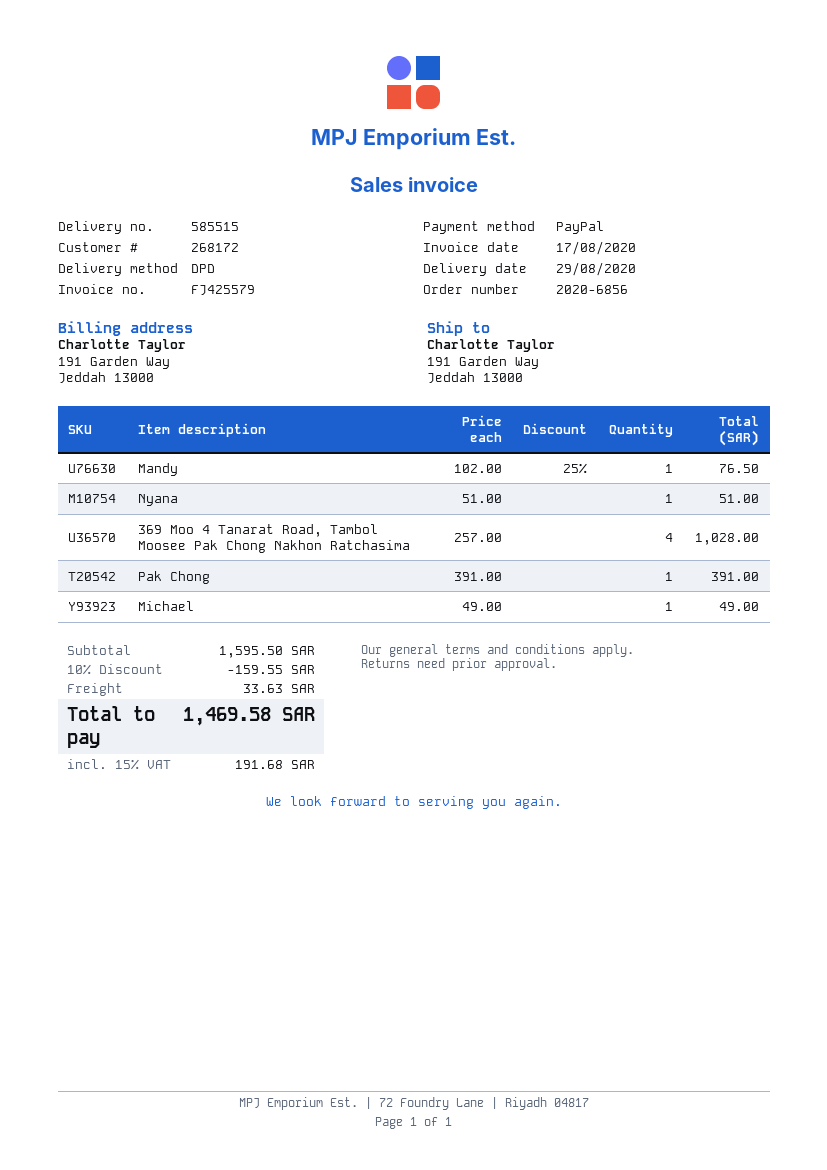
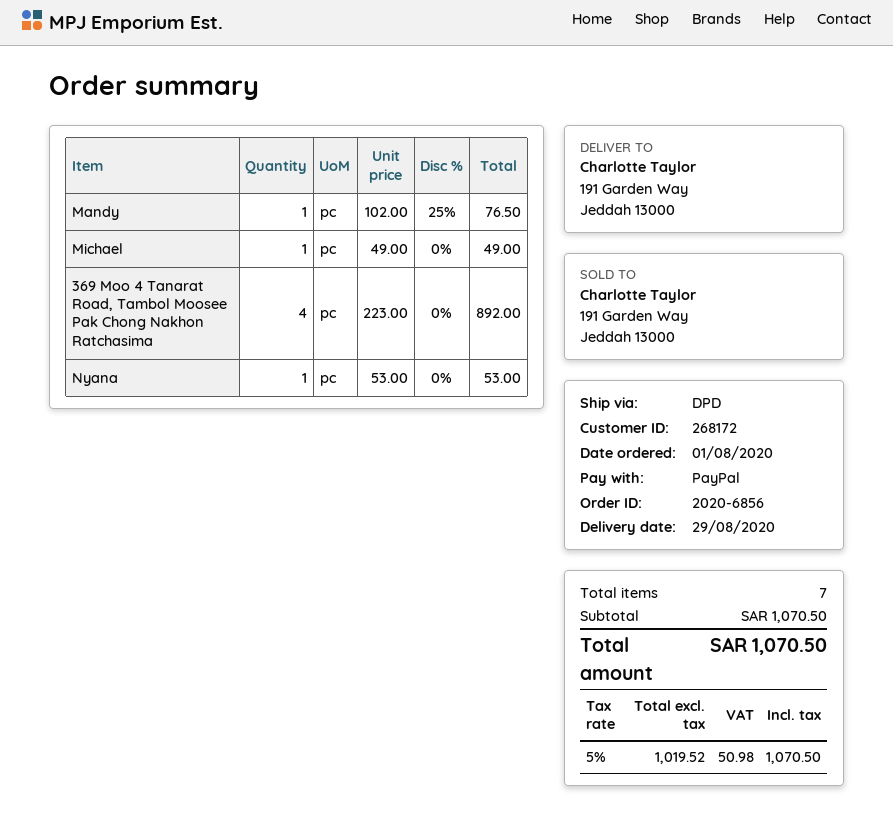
Nyana: 1 x 51.00 = 51.00 -> 1 x 53.00 = 53.00
369 Moo 4 Tanarat Road, Tambol Moosee Pak Chong Nakhon Ratchasima: 4 x 257.00 = 1028.00 -> 4 x 223.00 = 892.00
Pak Chong: 1 x 391.00 = 391.00 -> none
subtotal: 1595.50 -> 1070.50
discount: 10% = 159.55 -> none
shipping: 33.63 -> none
tax: 15% = 191.68 -> 5% = 50.98
total: 1469.58 -> 1070.50

